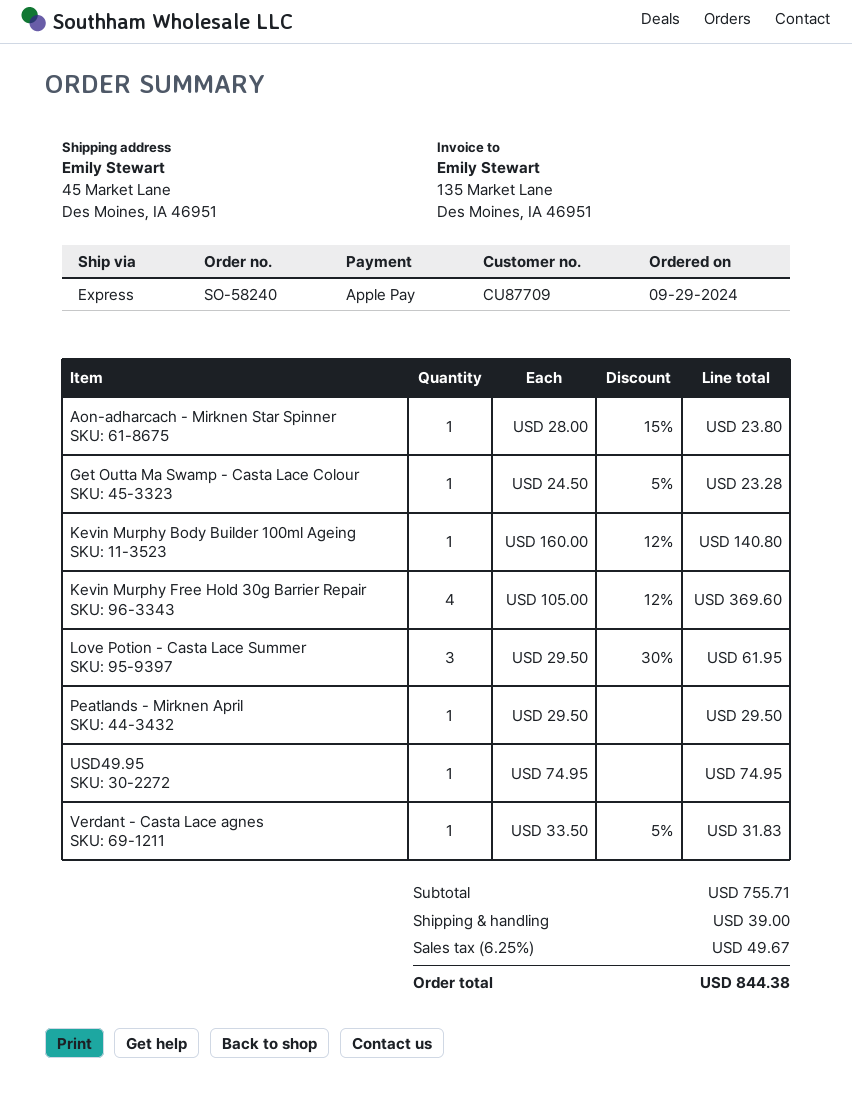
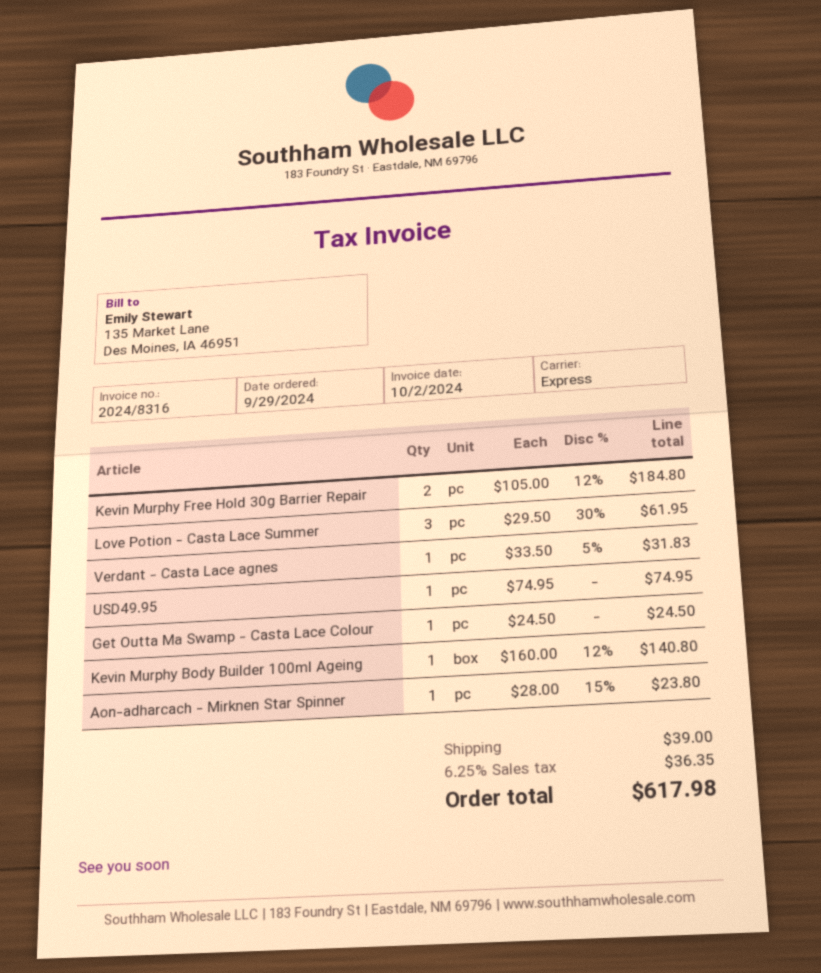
Get Outta Ma Swamp - Casta Lace Colour: 1 x 24.50 - 5% = 23.28 -> 1 x 24.50 = 24.50
Kevin Murphy Free Hold 30g Barrier Repair: 4 x 105.00 - 12% = 369.60 -> 2 x 105.00 - 12% = 184.80
Peatlands - Mirknen April: 1 x 29.50 = 29.50 -> none
tax: 6.25% = 49.67 -> 6.25% = 36.35
total: 844.38 -> 617.98

